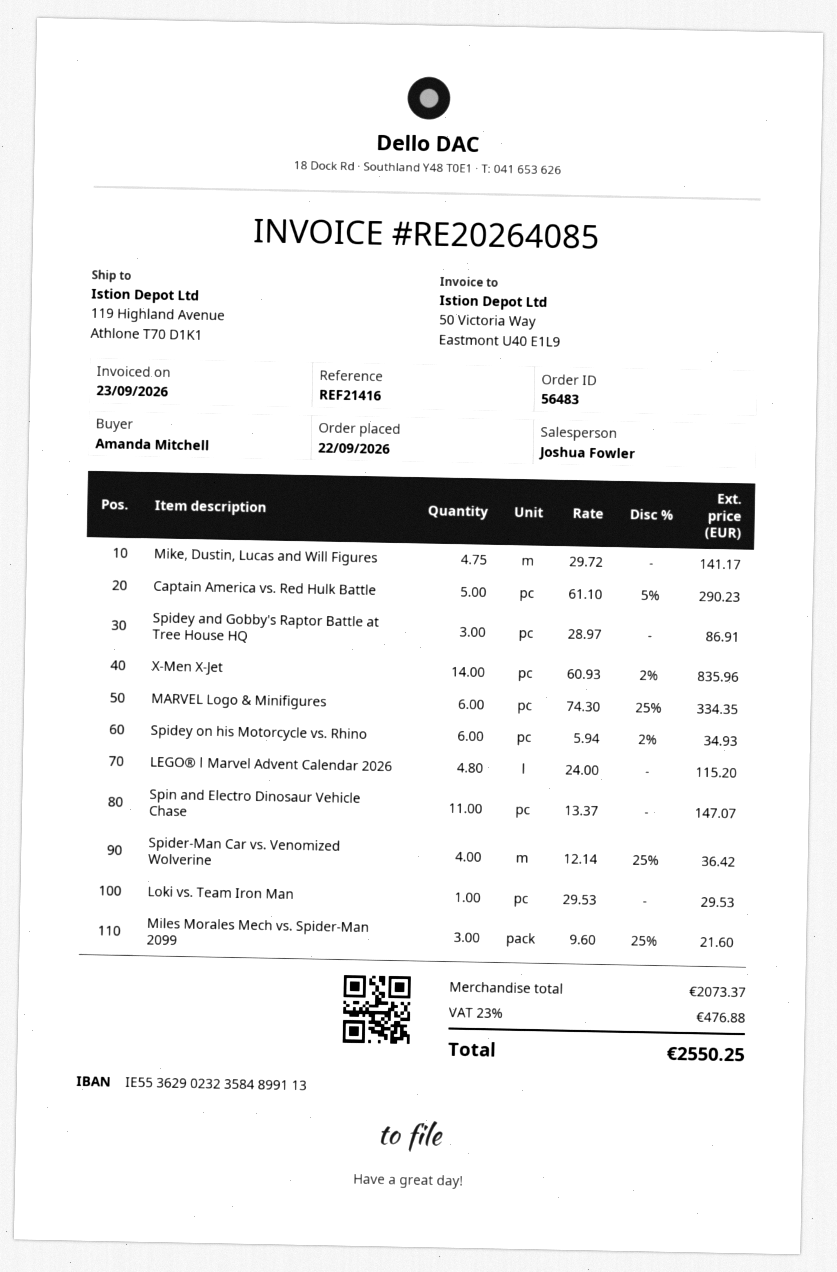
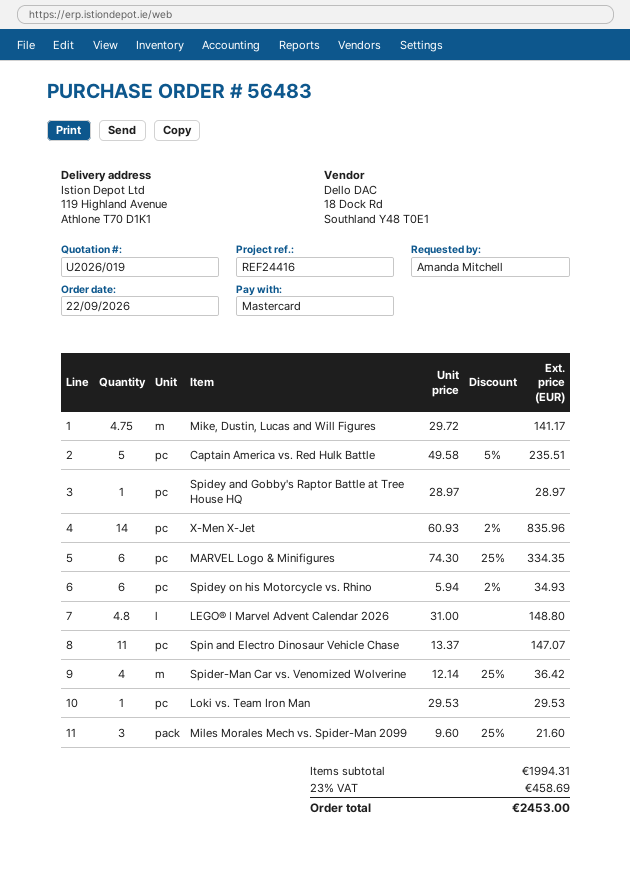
reference: REF21416 -> REF24416
Captain America vs. Red Hulk Battle: 5 x 61.10 - 5% = 290.23 -> 5 x 49.58 - 5% = 235.51
Spidey and Gobby's Raptor Battle at Tree House HQ: 3 x 28.97 = 86.91 -> 1 x 28.97 = 28.97
LEGO® ǀ Marvel Advent Calendar 2026: 4.8 x 24.00 = 115.20 -> 4.8 x 31.00 = 148.80
subtotal: 2073.37 -> 1994.31
tax: 23% = 476.88 -> 23% = 458.69
total: 2550.25 -> 2453.00

